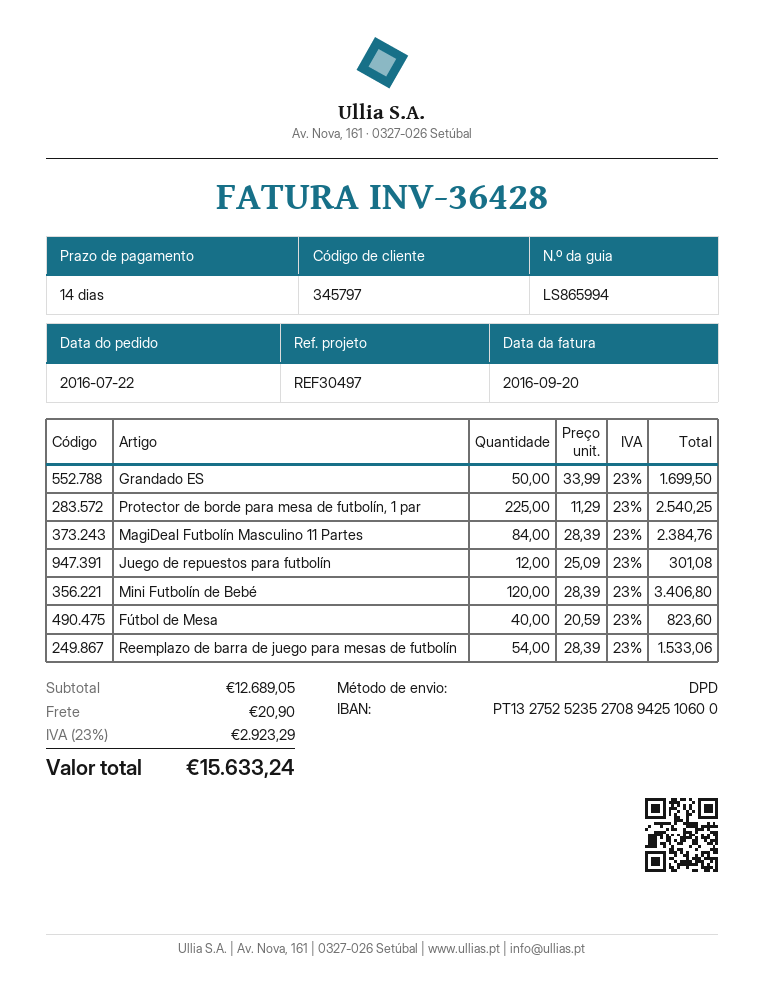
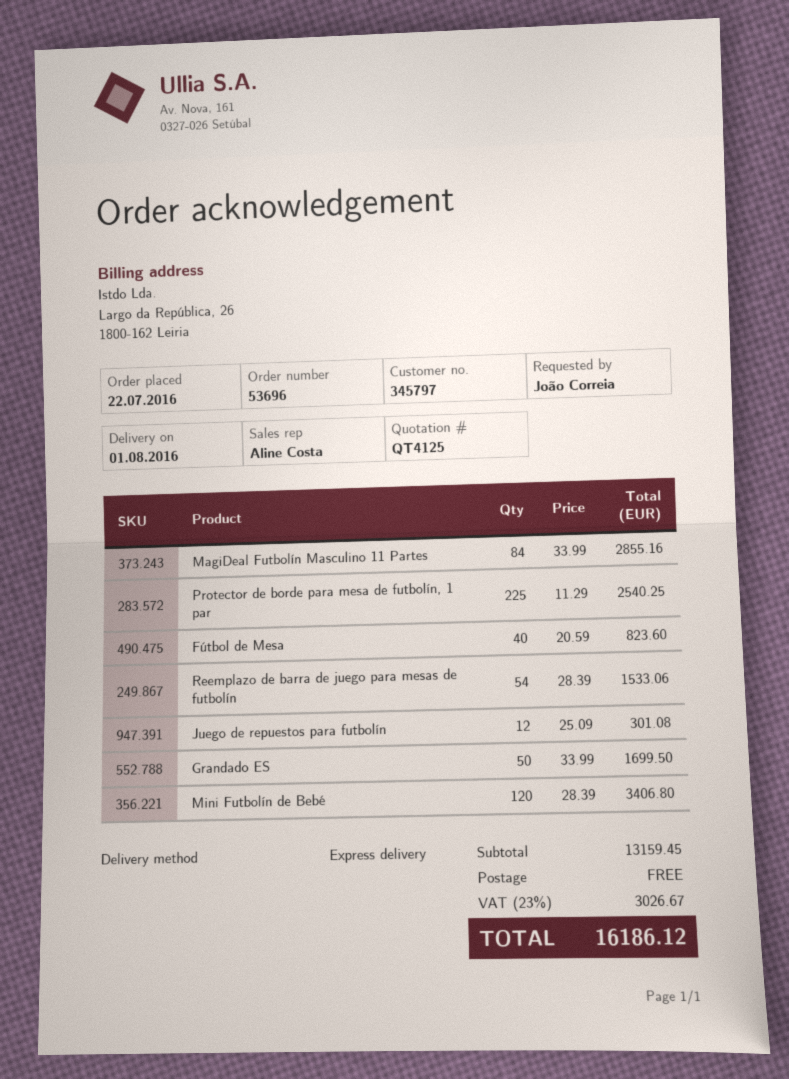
shipping method: DPD -> express
MagiDeal Futbolín Masculino 11 Partes: 84 x 28.39 = 2384.76 -> 84 x 33.99 = 2855.16
subtotal: 12689.05 -> 13159.45
shipping: 20.90 -> 0.00
tax: 23% = 2923.29 -> 23% = 3026.67
total: 15633.24 -> 16186.12

